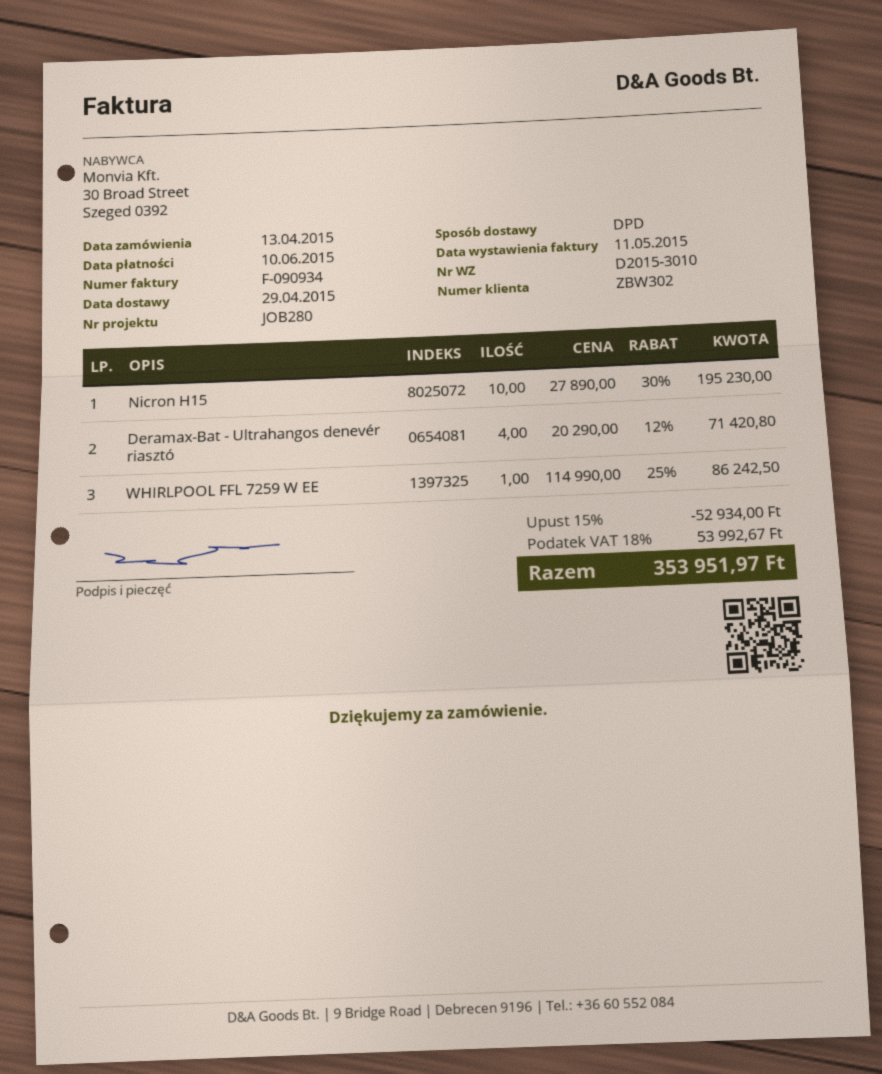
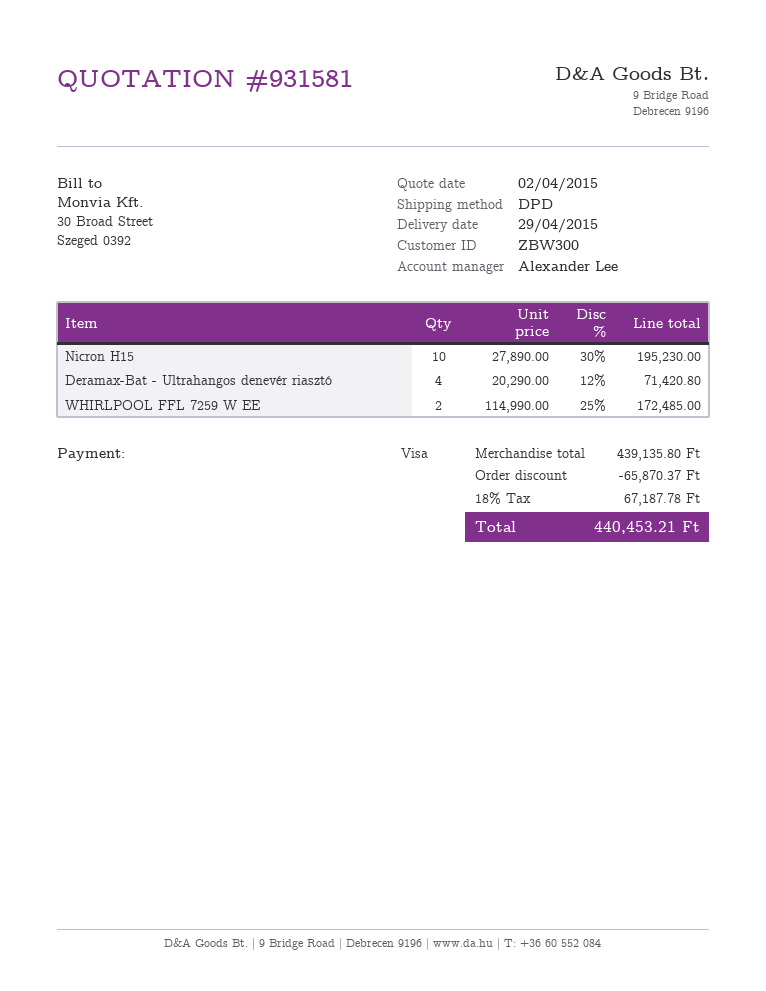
customer number: ZBW302 -> ZBW300
WHIRLPOOL FFL 7259 W EE: 1 x 114990.00 - 25% = 86242.50 -> 2 x 114990.00 - 25% = 172485.00
discount: 52934.00 -> 65870.37
tax: 18% = 53992.67 -> 18% = 67187.78
total: 353951.97 -> 440453.21

